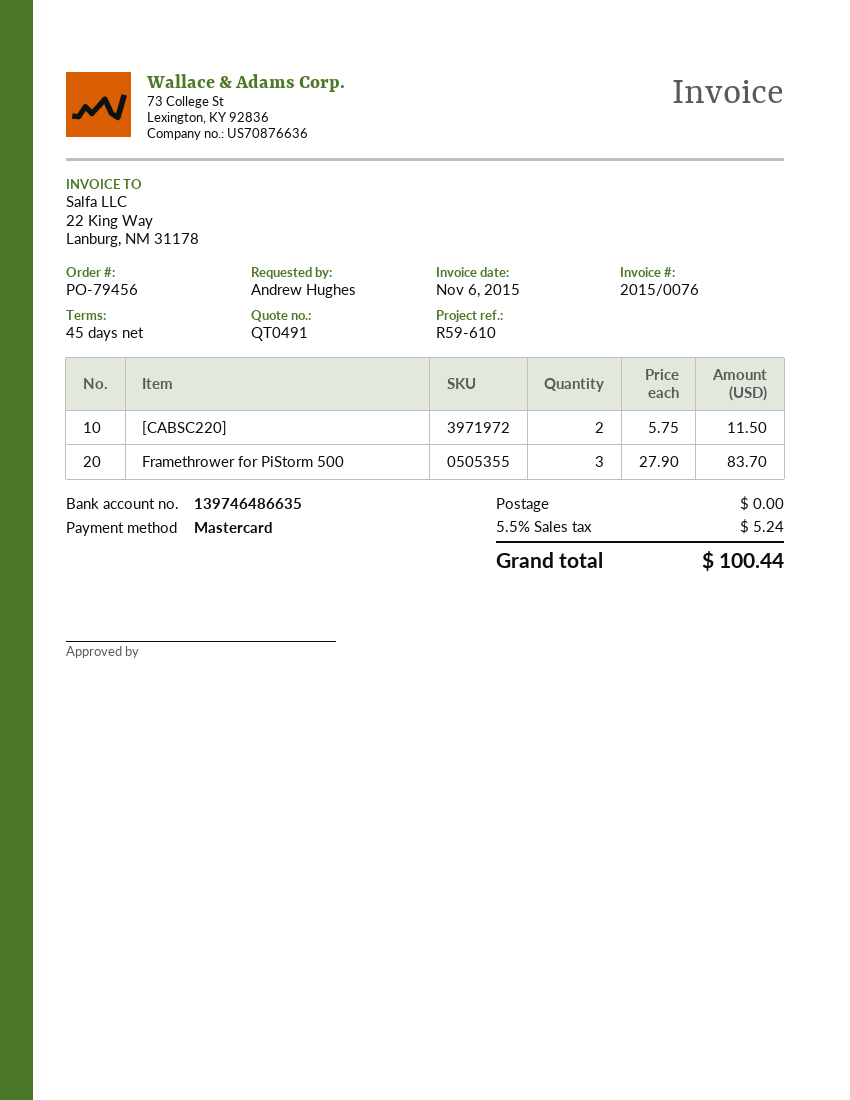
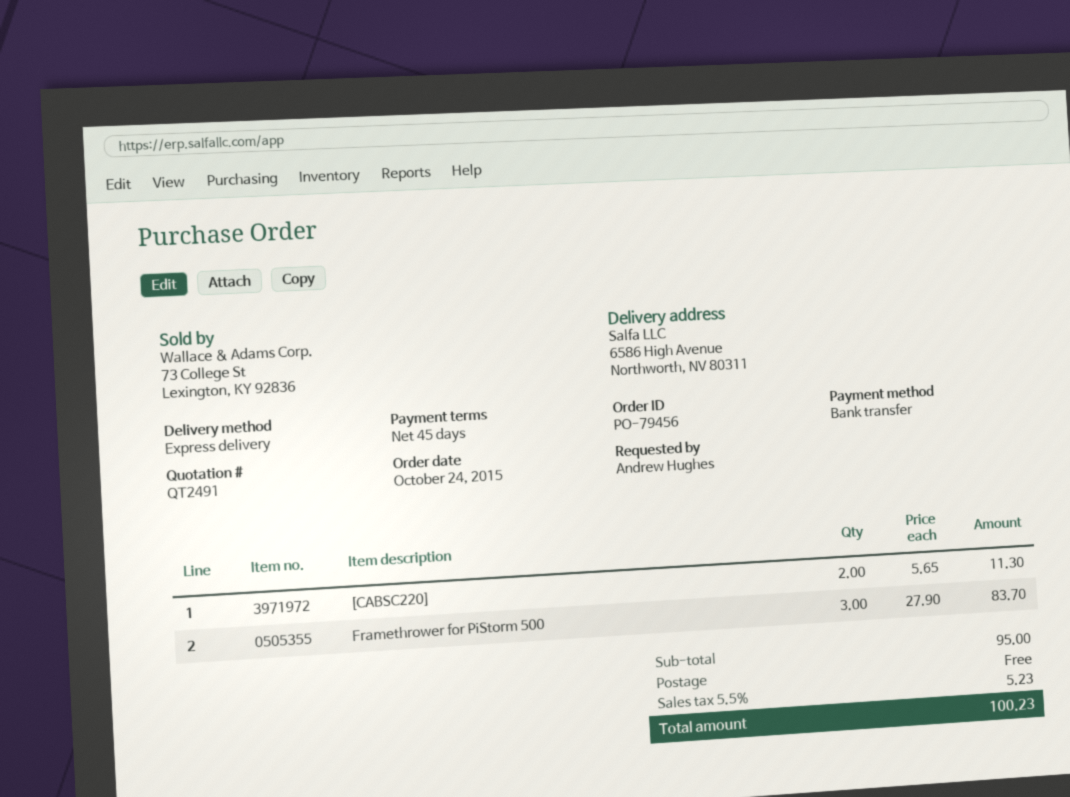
quote number: QT0491 -> QT2491
payment method: Mastercard -> bank transfer
[CABSC220]: 2 x 5.75 = 11.50 -> 2 x 5.65 = 11.30
tax: 5.5% = 5.24 -> 5.5% = 5.23
total: 100.44 -> 100.23

